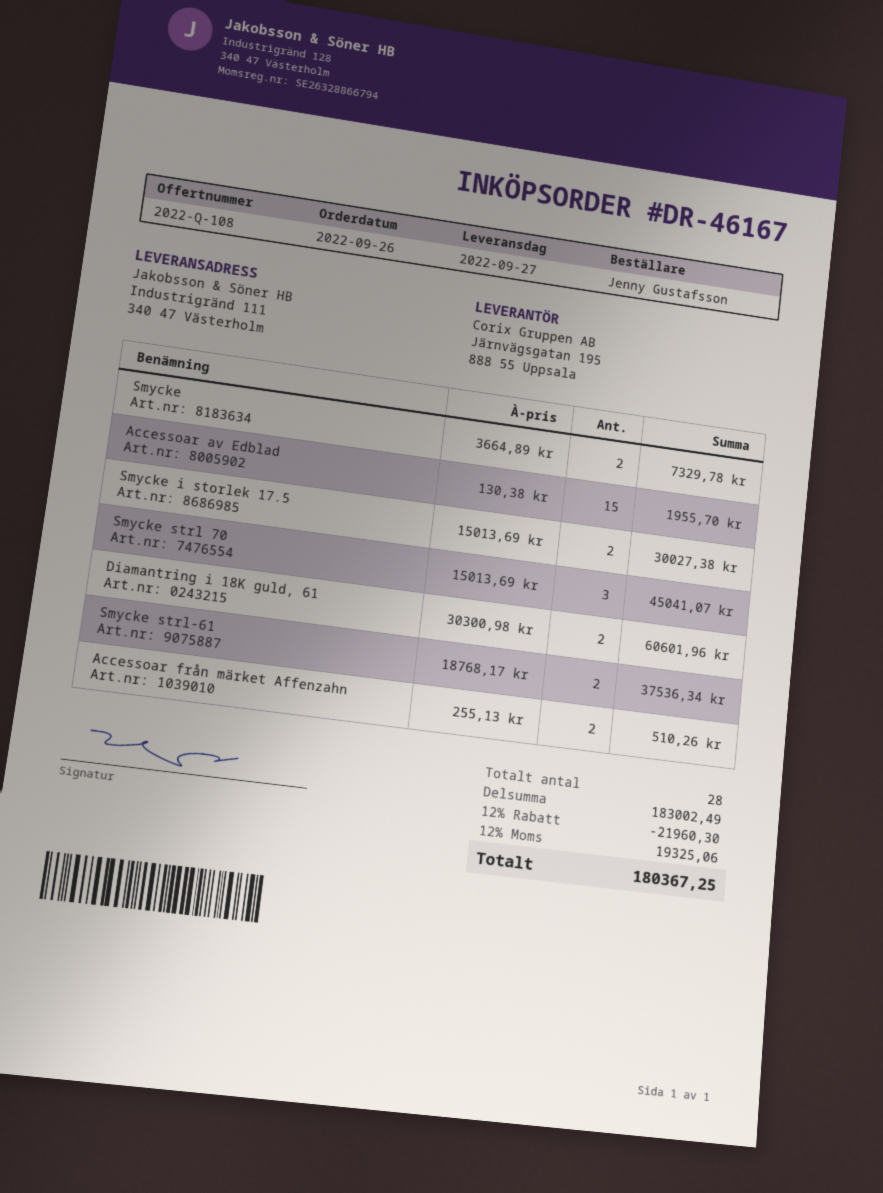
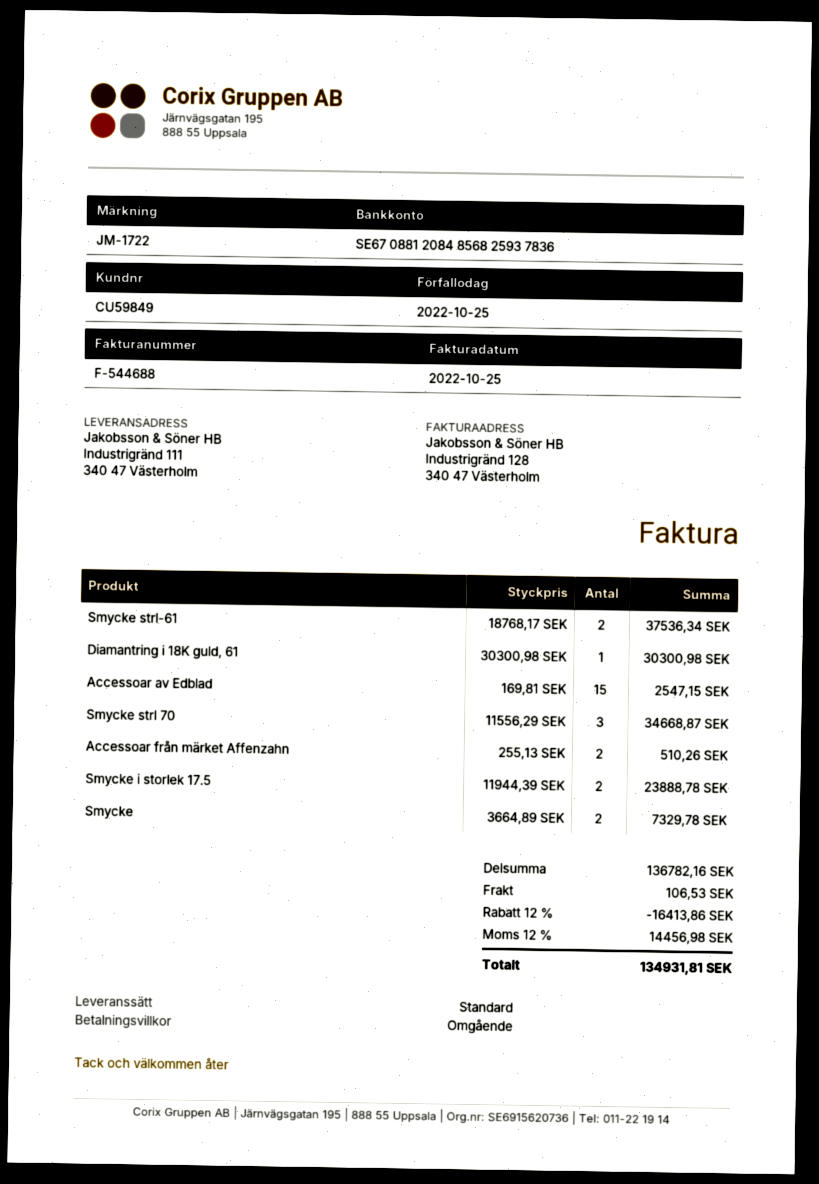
Accessoar av Edblad: 15 x 130.38 = 1955.70 -> 15 x 169.81 = 2547.15
Smycke i storlek 17.5: 2 x 15013.69 = 30027.38 -> 2 x 11944.39 = 23888.78
Smycke strl 70: 3 x 15013.69 = 45041.07 -> 3 x 11556.29 = 34668.87
Diamantring i 18K guld, 61: 2 x 30300.98 = 60601.96 -> 1 x 30300.98 = 30300.98
subtotal: 183002.49 -> 136782.16
discount: 12% = 21960.30 -> 12% = 16413.86
shipping: none -> 106.53
tax: 12% = 19325.06 -> 12% = 14456.98
total: 180367.25 -> 134931.81

